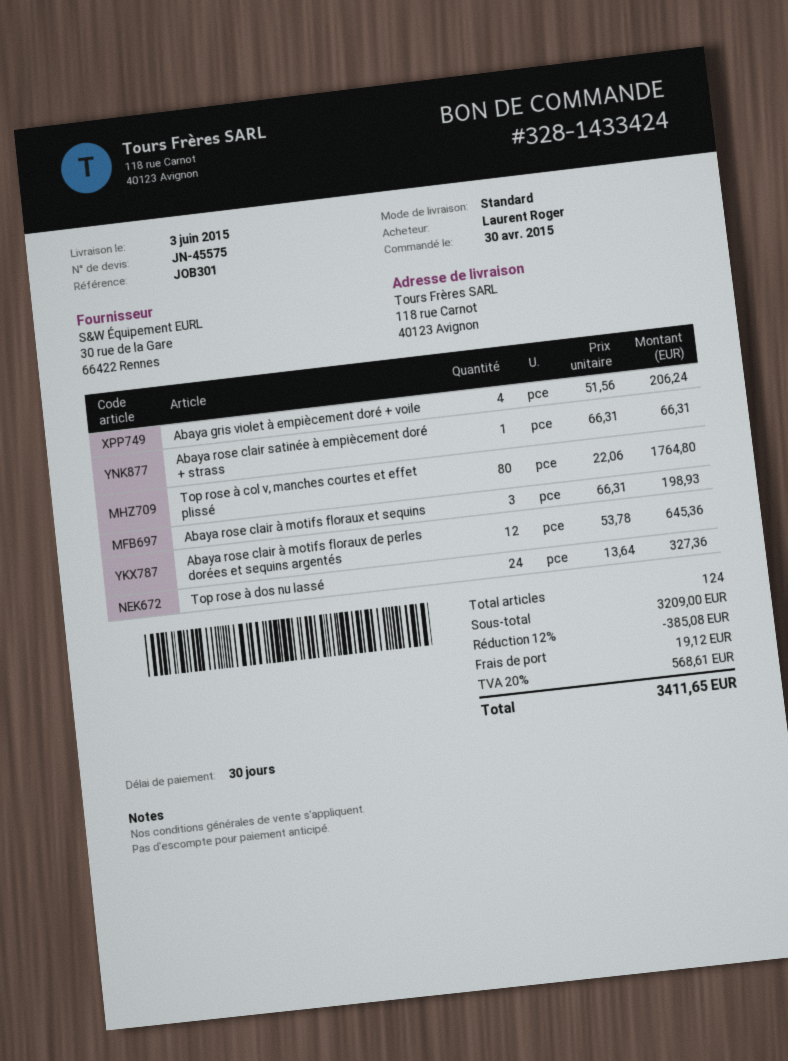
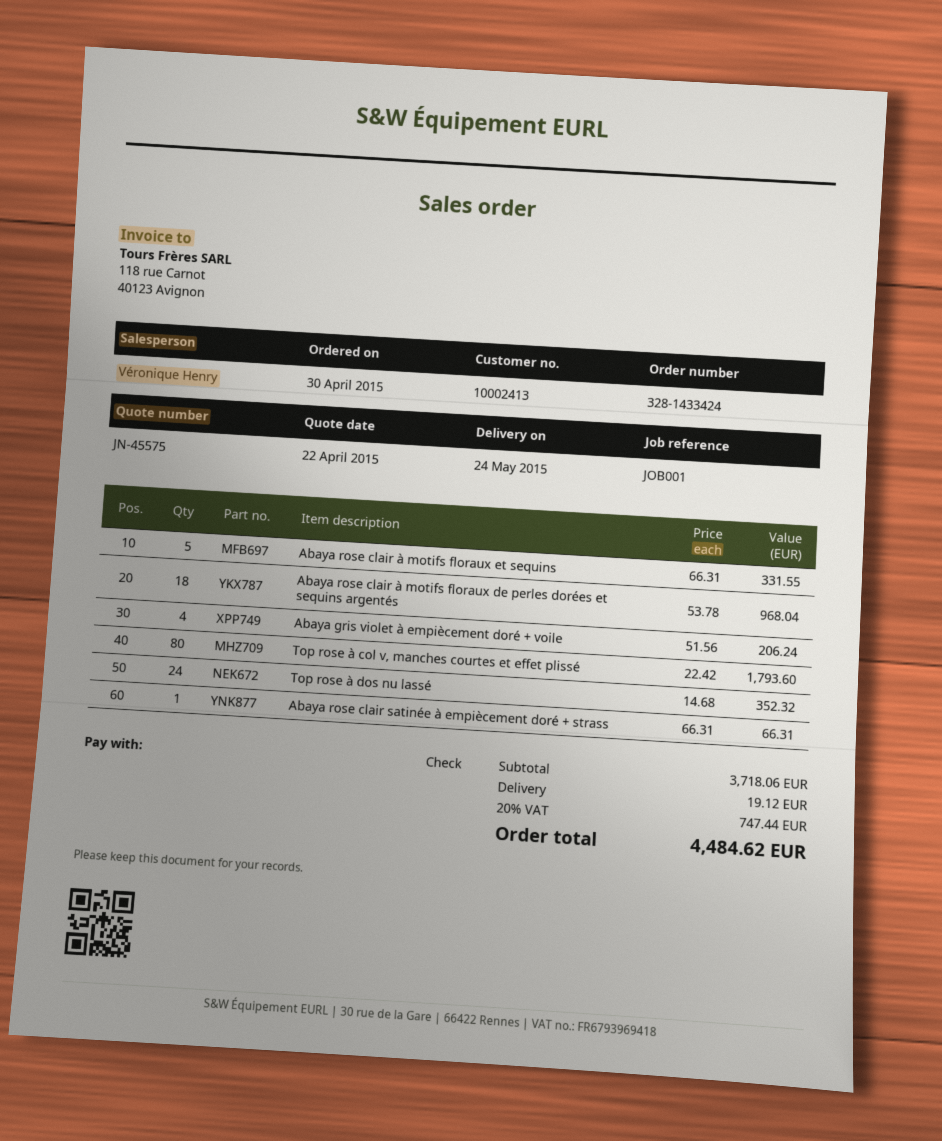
delivery date: 2015-06-03 -> 2015-05-24
reference: JOB301 -> JOB001
Top rose à col v, manches courtes et effet plissé: 80 x 22.06 = 1764.80 -> 80 x 22.42 = 1793.60
Abaya rose clair à motifs floraux et sequins: 3 x 66.31 = 198.93 -> 5 x 66.31 = 331.55
Abaya rose clair à motifs floraux de perles dorées et sequins argentés: 12 x 53.78 = 645.36 -> 18 x 53.78 = 968.04
Top rose à dos nu lassé: 24 x 13.64 = 327.36 -> 24 x 14.68 = 352.32
subtotal: 3209.00 -> 3718.06
discount: 12% = 385.08 -> none
tax: 20% = 568.61 -> 20% = 747.44
total: 3411.65 -> 4484.62

